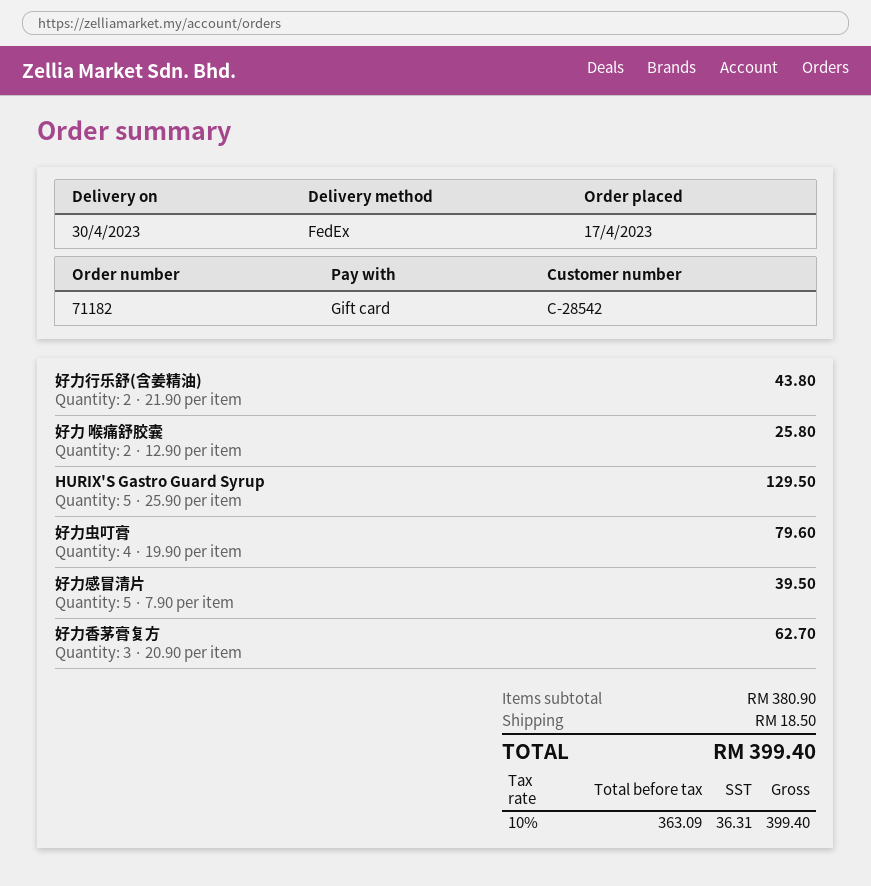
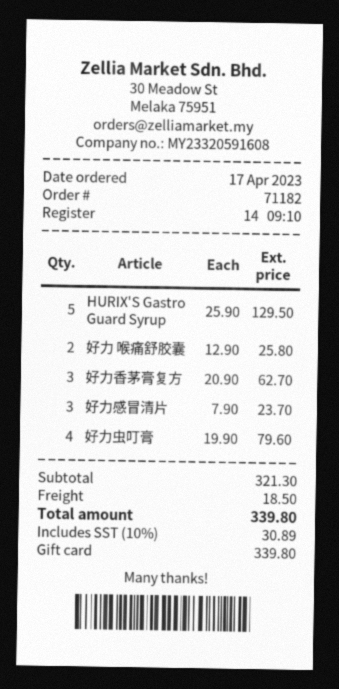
好力行乐舒(含姜精油): 2 x 21.90 = 43.80 -> none
好力感冒清片: 5 x 7.90 = 39.50 -> 3 x 7.90 = 23.70
subtotal: 380.90 -> 321.30
tax: 10% = 36.31 -> 10% = 30.89
total: 399.40 -> 339.80

